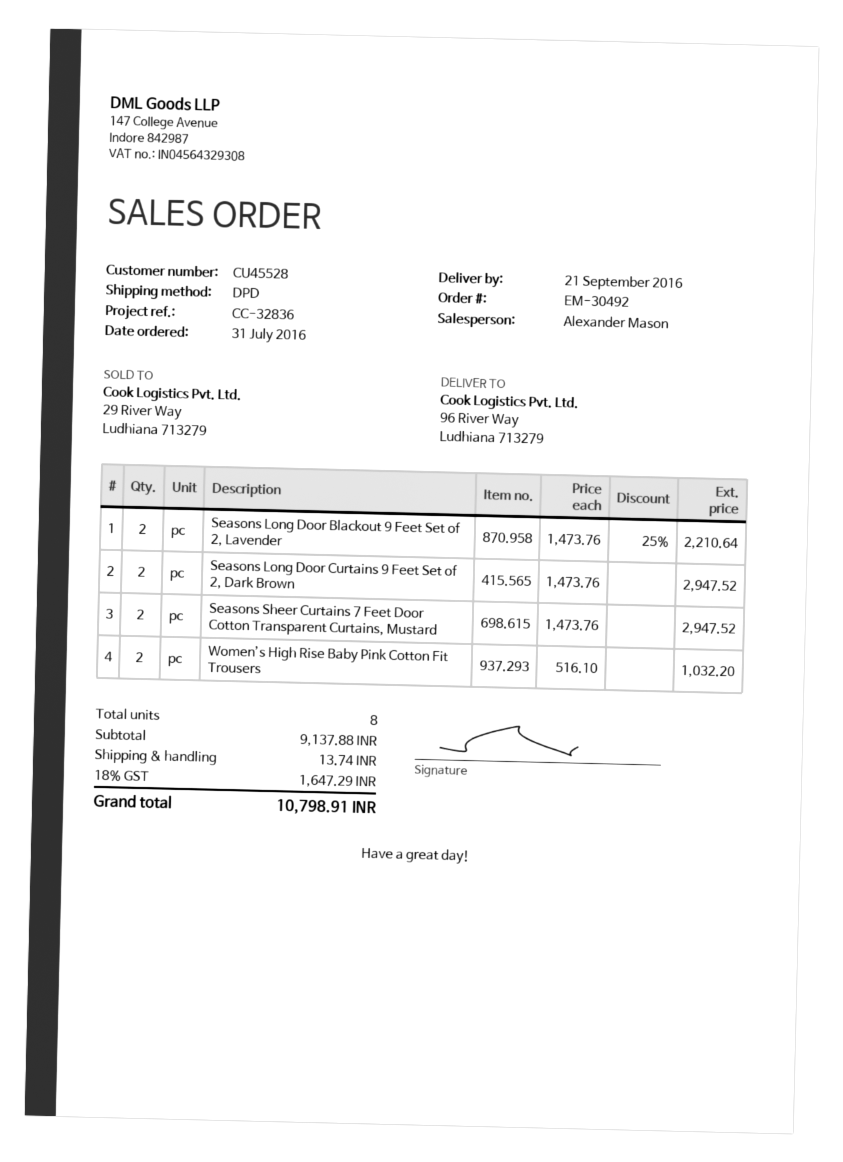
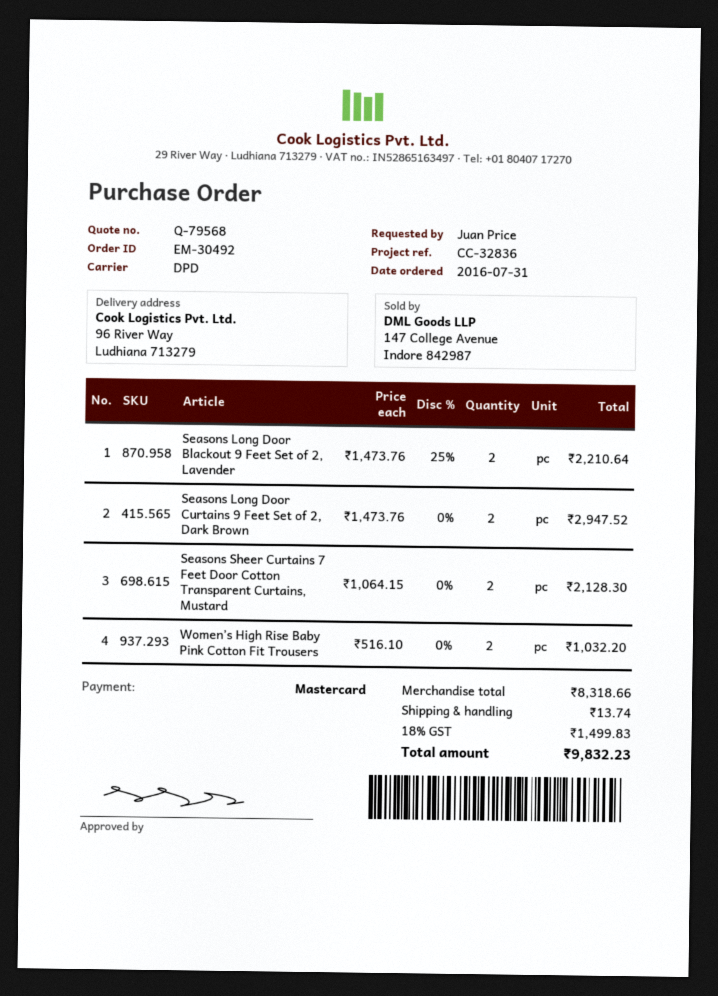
Seasons Sheer Curtains 7 Feet Door Cotton Transparent Curtains, Mustard: 2 x 1473.76 = 2947.52 -> 2 x 1064.15 = 2128.30
subtotal: 9137.88 -> 8318.66
tax: 18% = 1647.29 -> 18% = 1499.83
total: 10798.91 -> 9832.23

